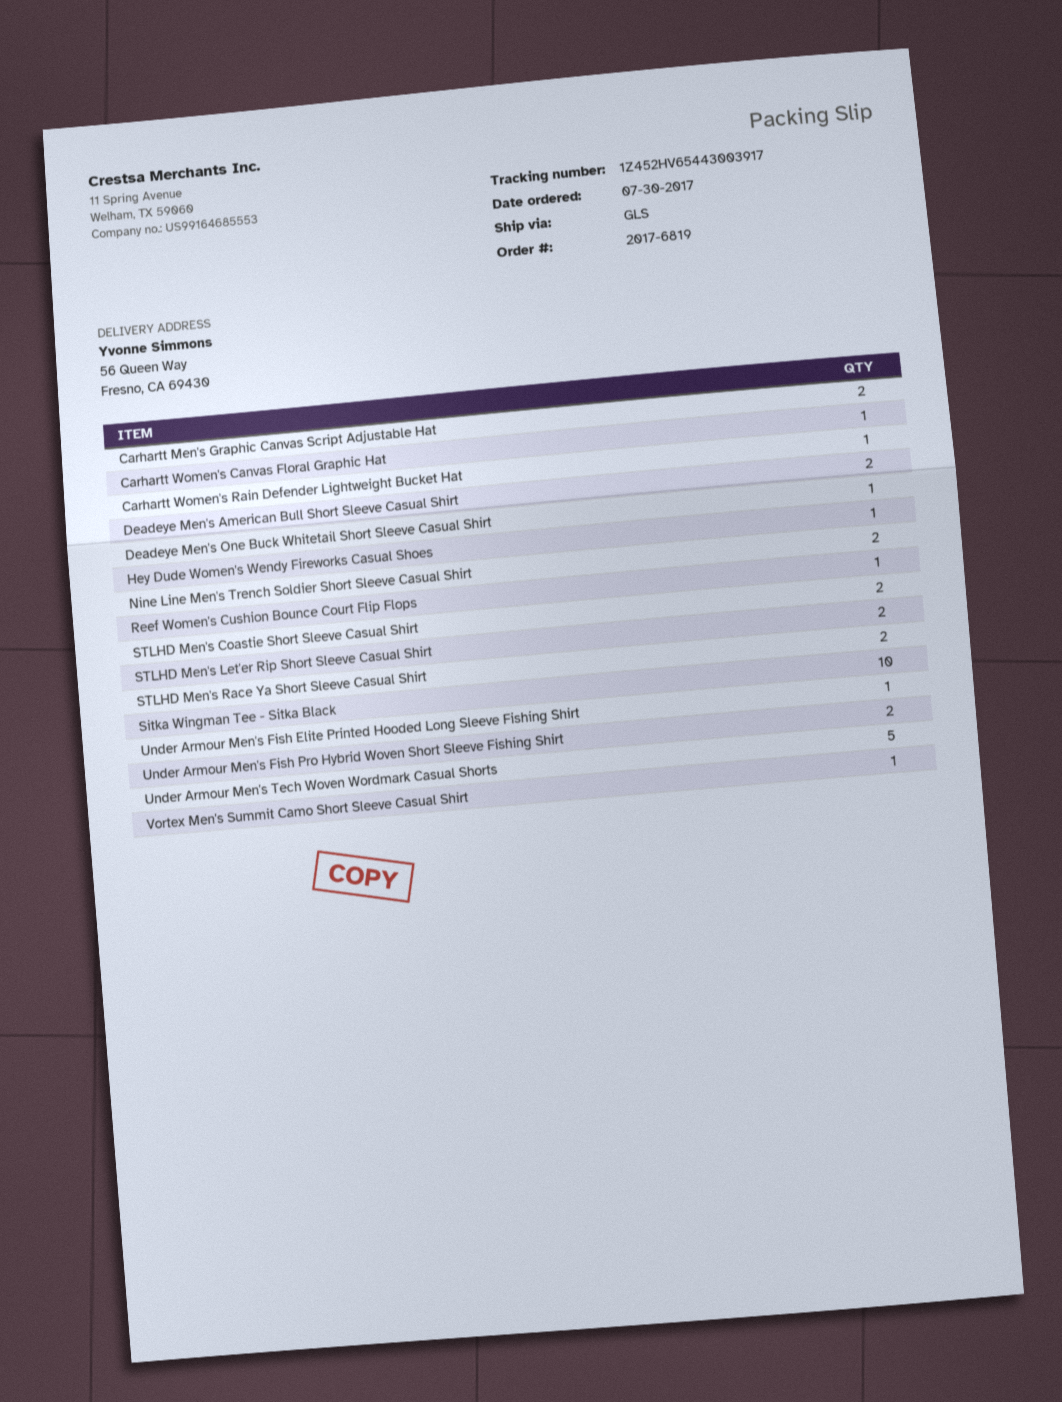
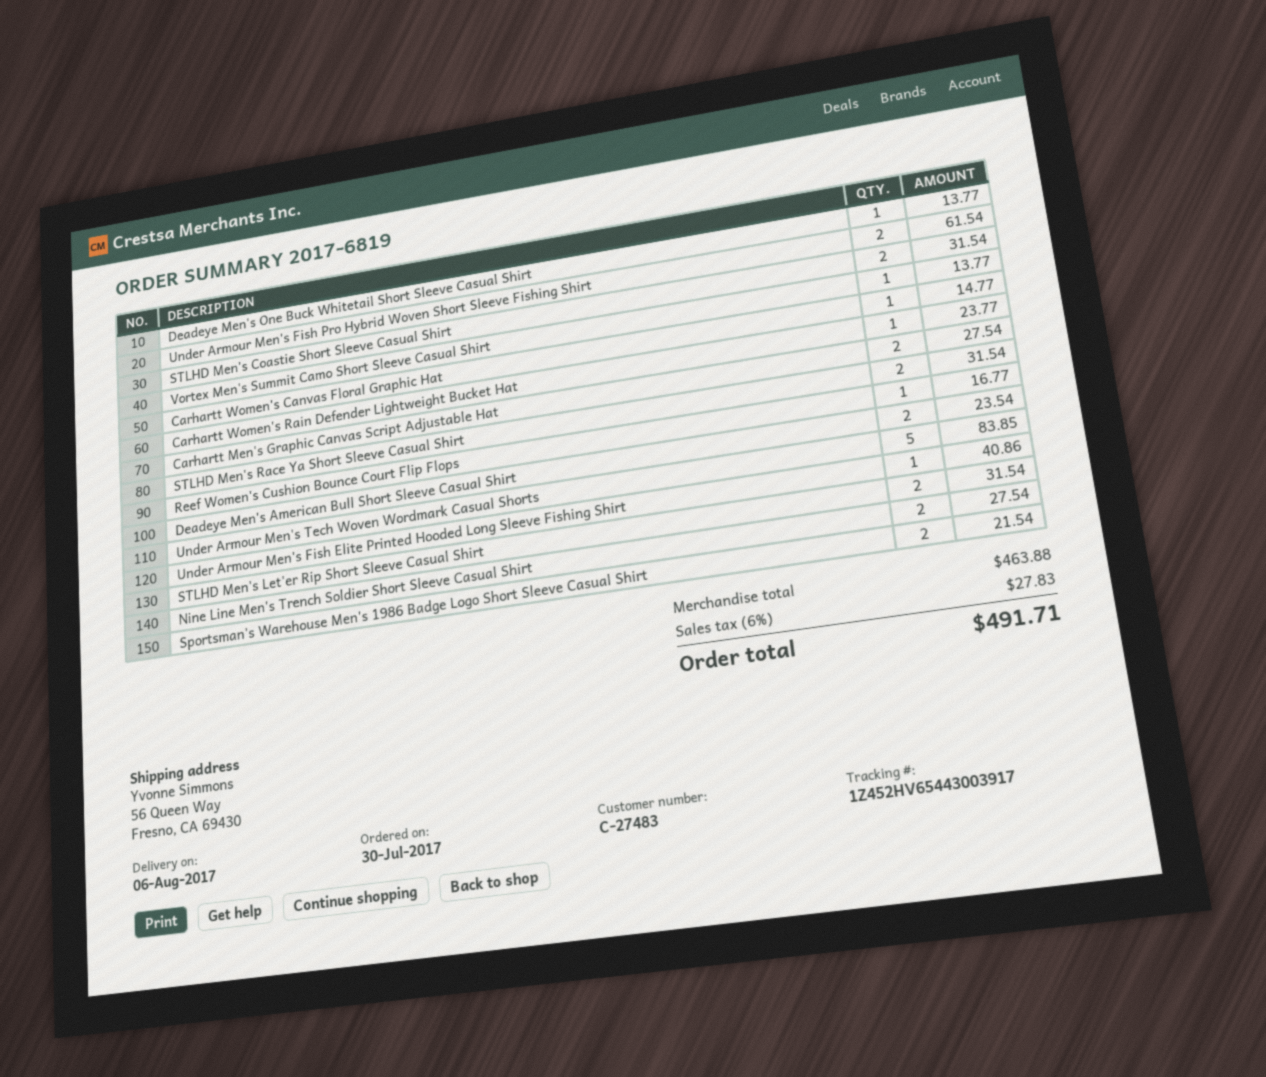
Hey Dude Women's Wendy Fireworks Casual Shoes: 1 -> none
Sitka Wingman Tee - Sitka Black: 10 -> none
Sportsman's Warehouse Men's 1986 Badge Logo Short Sleeve Casual Shirt: none -> 2

